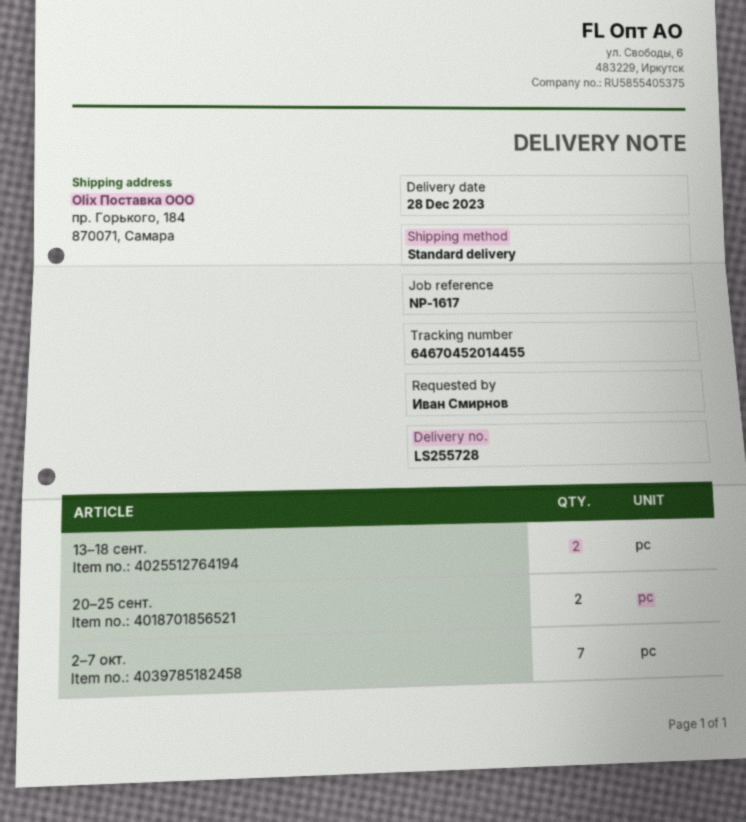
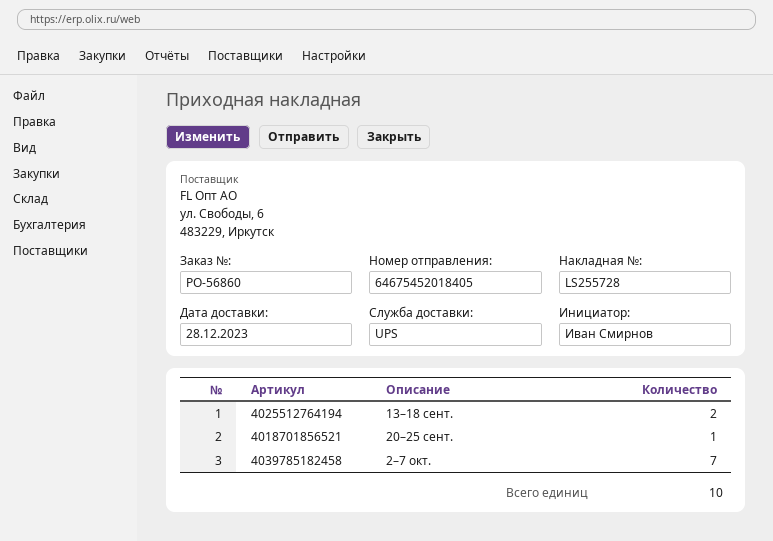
shipping method: standard -> UPS
tracking number: 64670452014455 -> 64675452018405
20–25 сент.: 2 -> 1

